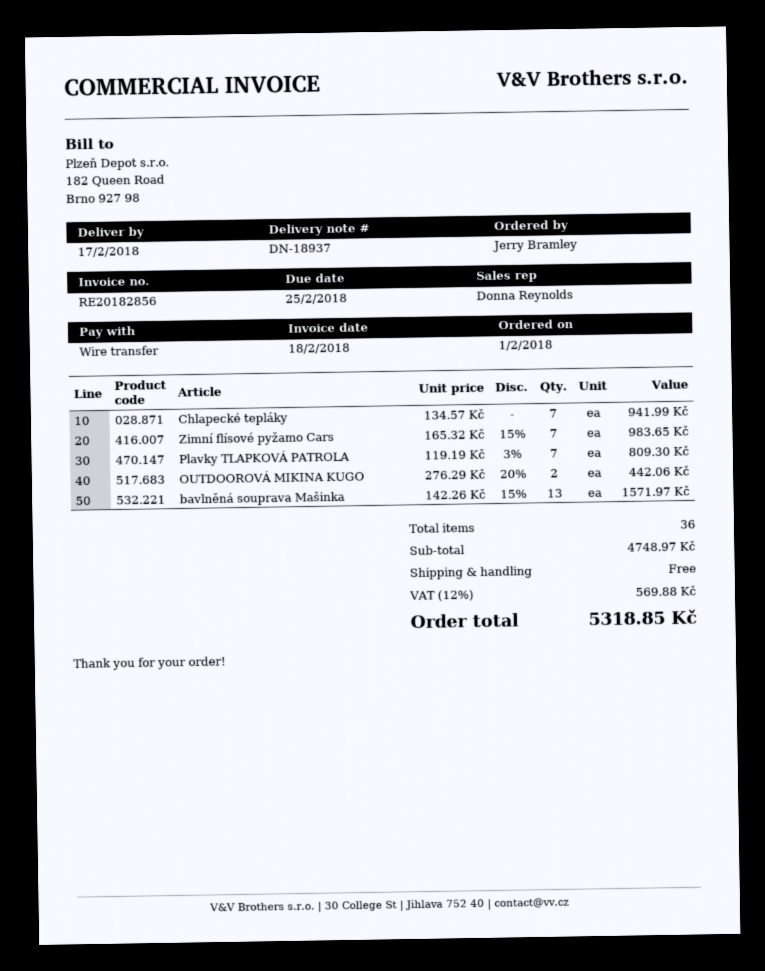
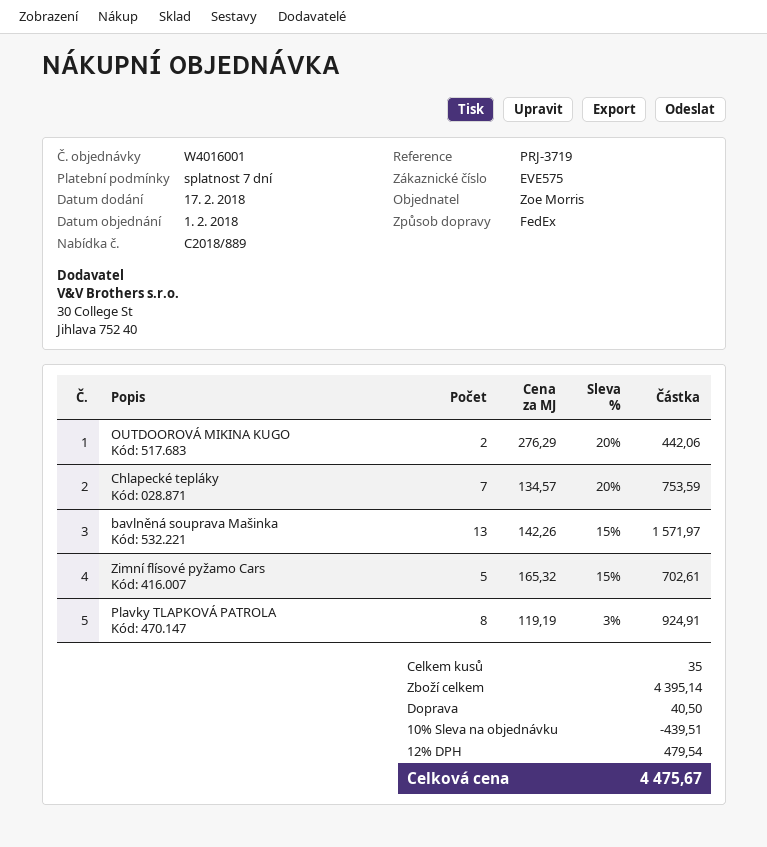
ordered by: Jerry Bramley -> Zoe Morris
Chlapecké tepláky: 7 x 134.57 = 941.99 -> 7 x 134.57 - 20% = 753.59
Zimní flísové pyžamo Cars: 7 x 165.32 - 15% = 983.65 -> 5 x 165.32 - 15% = 702.61
Plavky TLAPKOVÁ PATROLA: 7 x 119.19 - 3% = 809.30 -> 8 x 119.19 - 3% = 924.91
total quantity: 36 -> 35
subtotal: 4748.97 -> 4395.14
discount: none -> 10% = 439.51
shipping: 0.00 -> 40.50
tax: 12% = 569.88 -> 12% = 479.54
total: 5318.85 -> 4475.67

